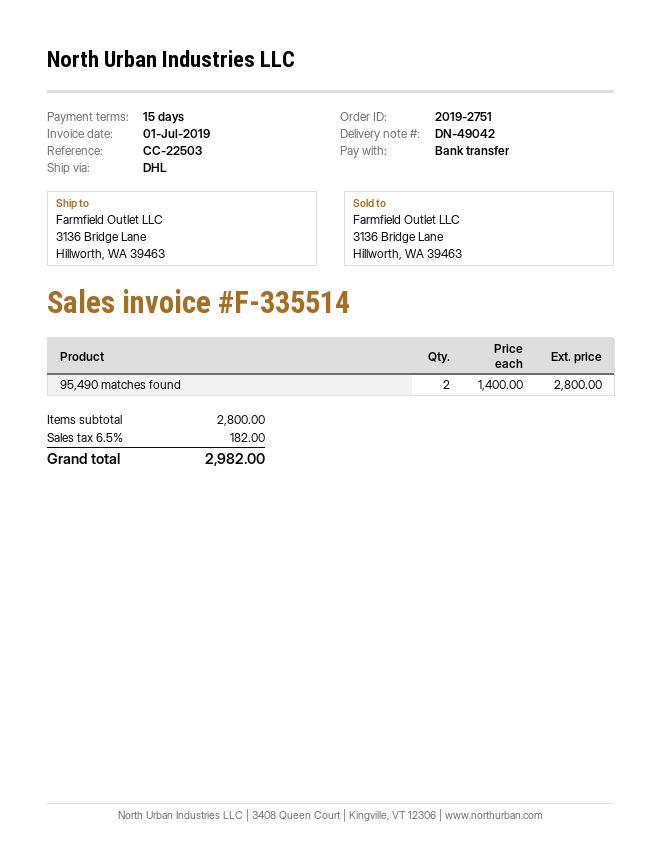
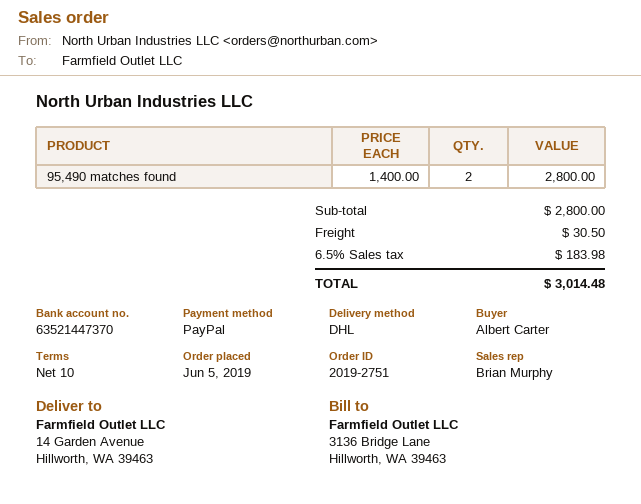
payment terms: 15 days -> 10 days
payment method: bank transfer -> PayPal
ship to: 3136 Bridge Lane, Hillworth, WA 39463 -> 14 Garden Avenue, Hillworth, WA 39463
shipping: none -> 30.50
tax: 6.5% = 182.00 -> 6.5% = 183.98
total: 2982.00 -> 3014.48

